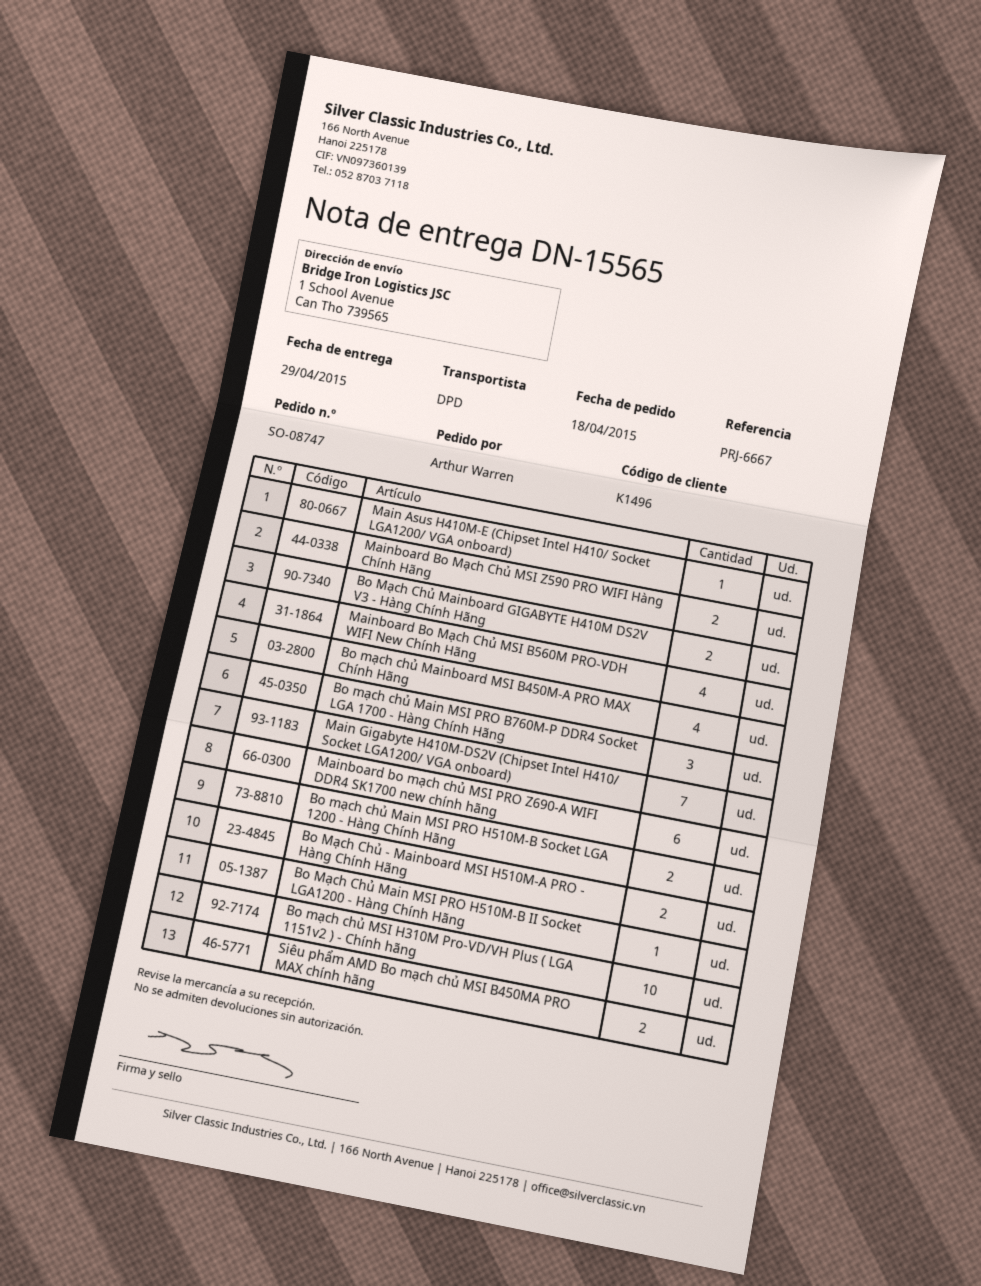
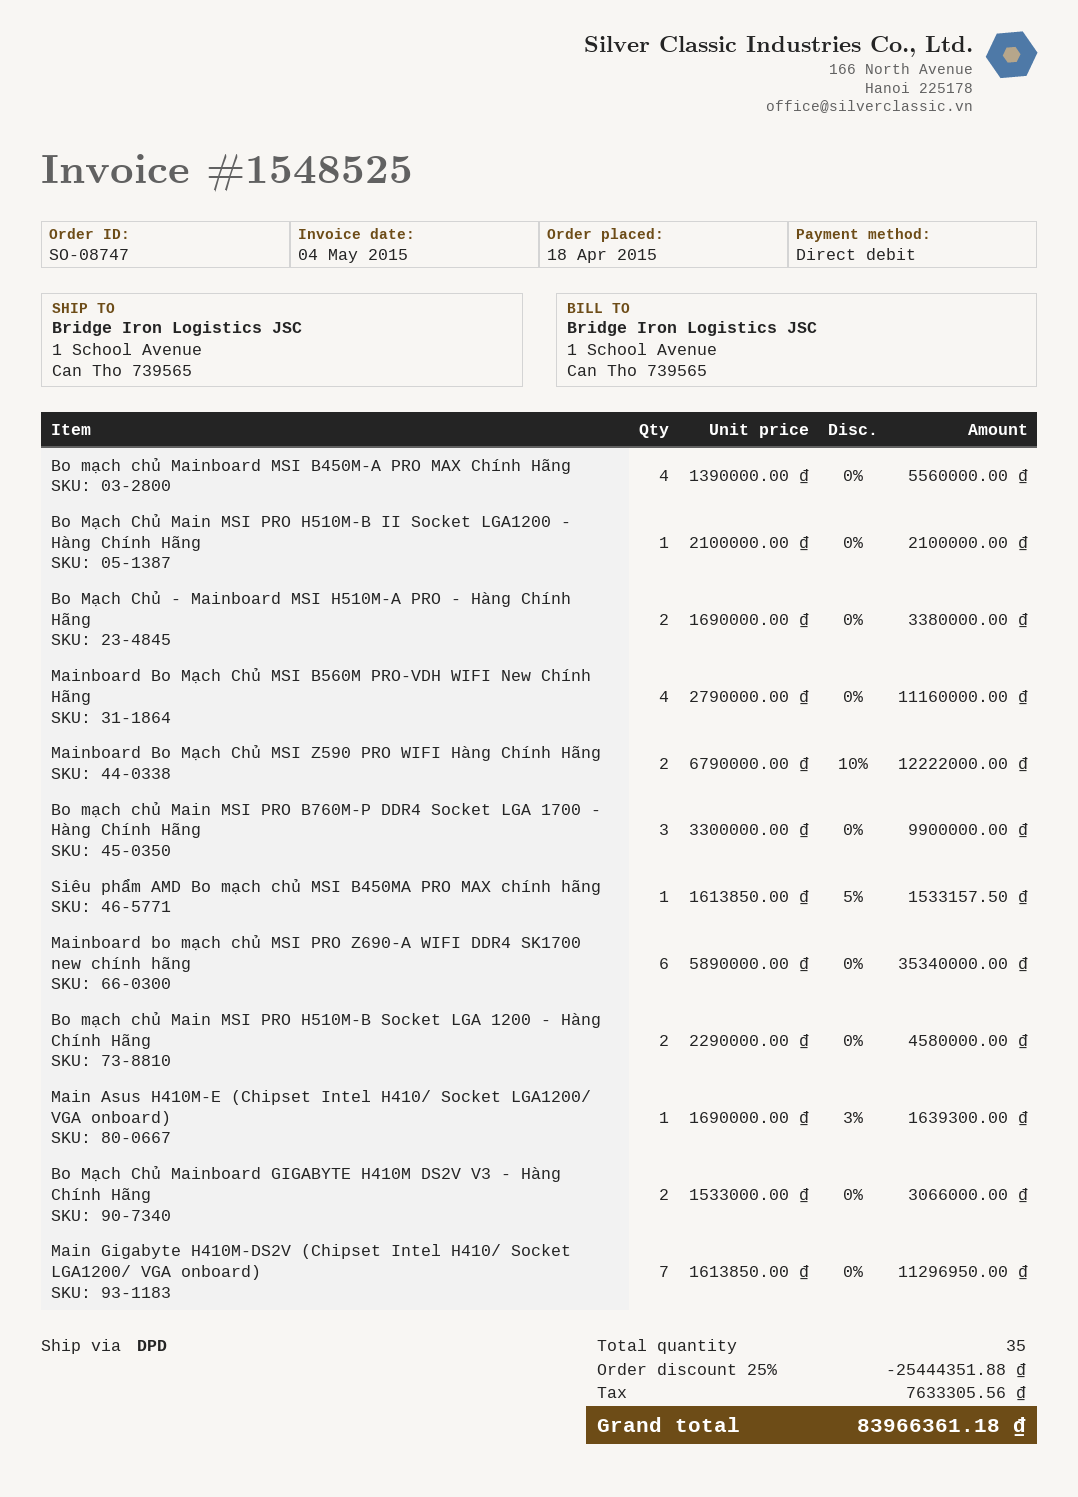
Bo mạch chủ MSI H310M Pro-VD/VH Plus ( LGA 1151v2 ) - Chính hãng: 10 -> none
Siêu phẩm AMD Bo mạch chủ MSI B450MA PRO MAX chính hãng: 2 -> 1

